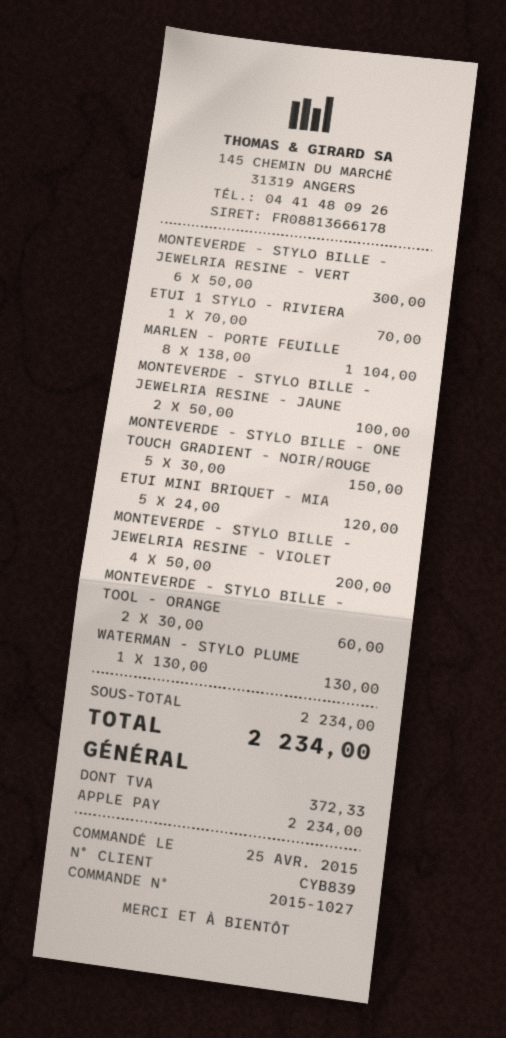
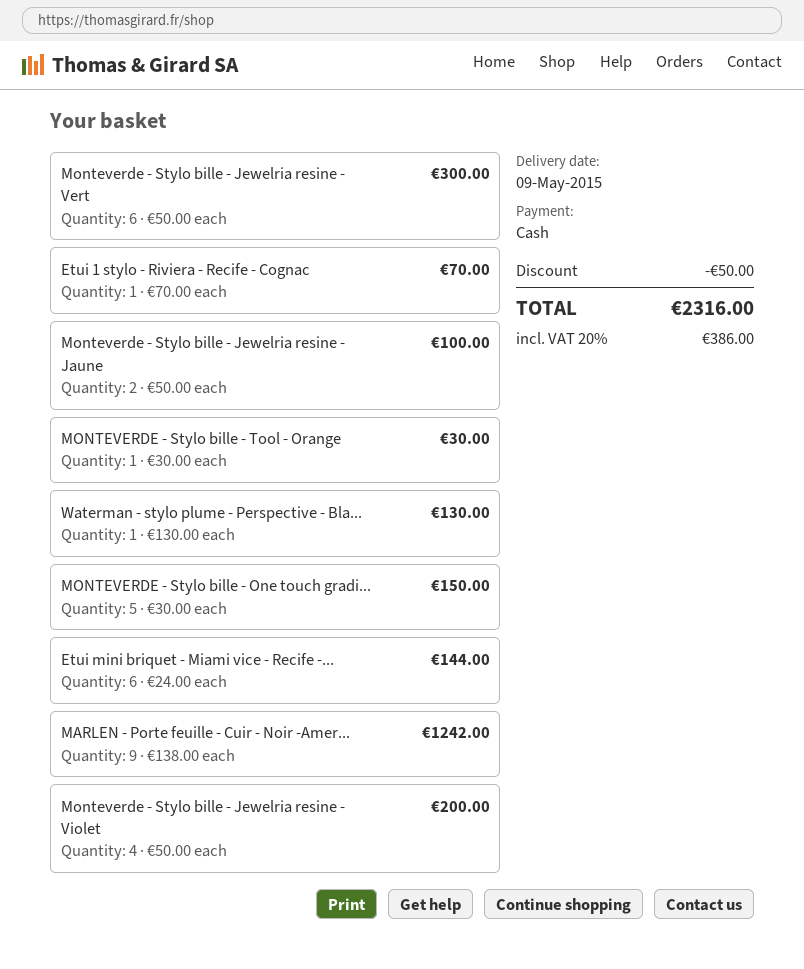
payment method: Apple Pay -> cash
MARLEN - PORTE FEUILLE: 8 x 138.00 = 1104.00 -> 9 x 138.00 = 1242.00
ETUI MINI BRIQUET - MIA: 5 x 24.00 = 120.00 -> 6 x 24.00 = 144.00
MONTEVERDE - STYLO BILLE - TOOL - ORANGE: 2 x 30.00 = 60.00 -> 1 x 30.00 = 30.00
discount: none -> 50.00
tax: 372.33 -> 386.00
total: 2234.00 -> 2316.00

